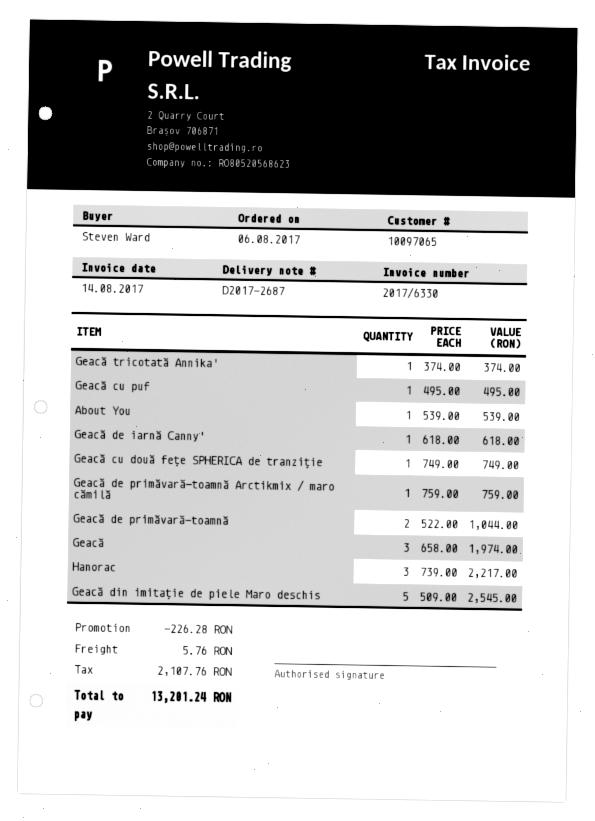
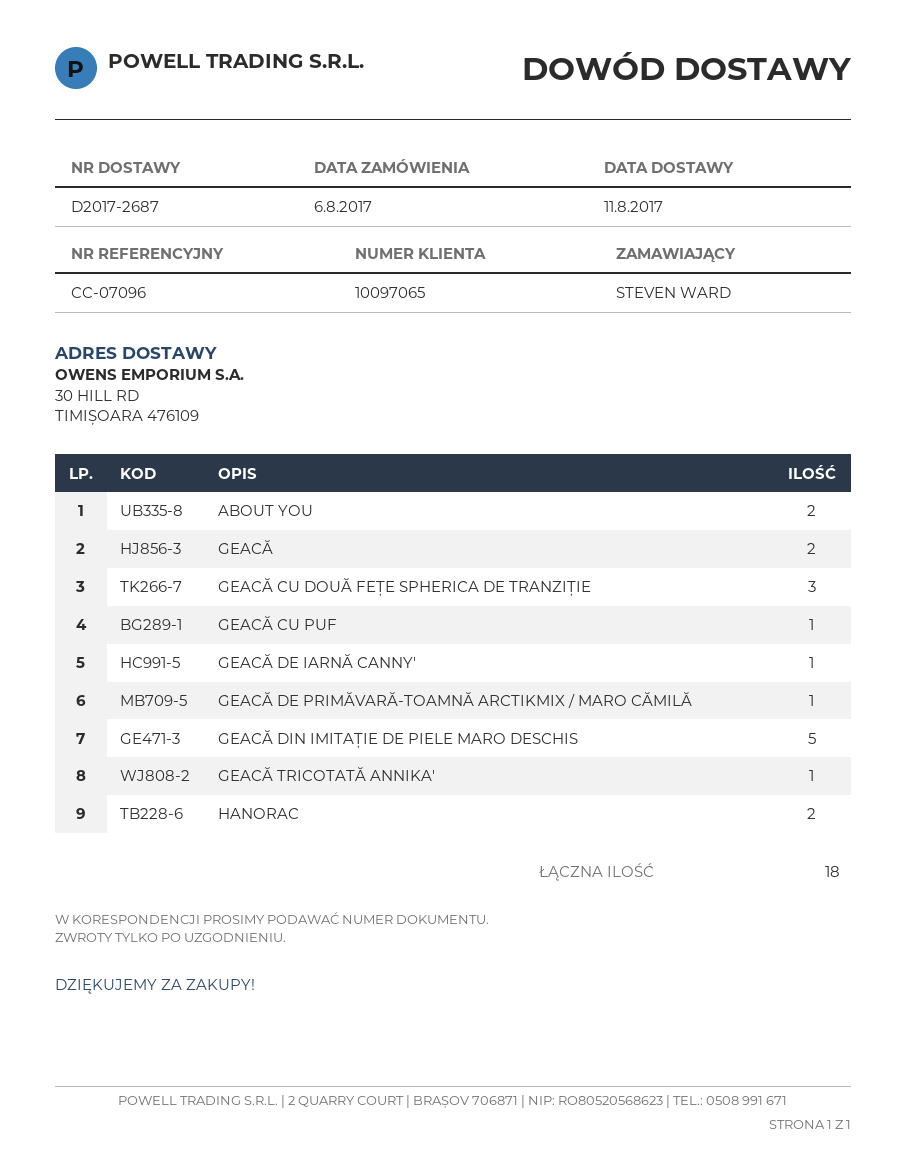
About You: 1 -> 2
Geacă cu două fețe SPHERICA de tranziție: 1 -> 3
Geacă de primăvară-toamnă: 2 -> none
Geacă: 3 -> 2
Hanorac: 3 -> 2

